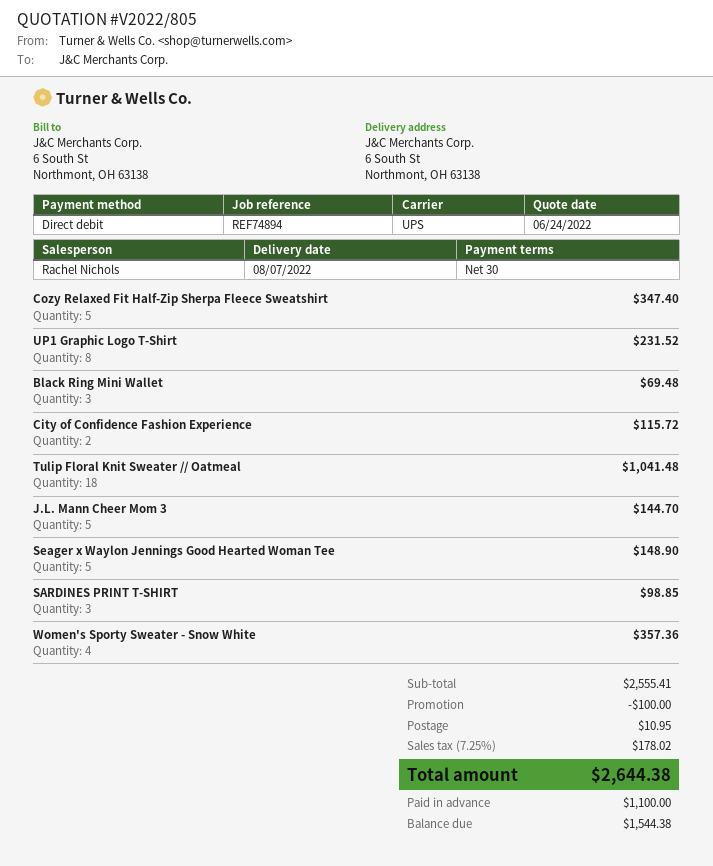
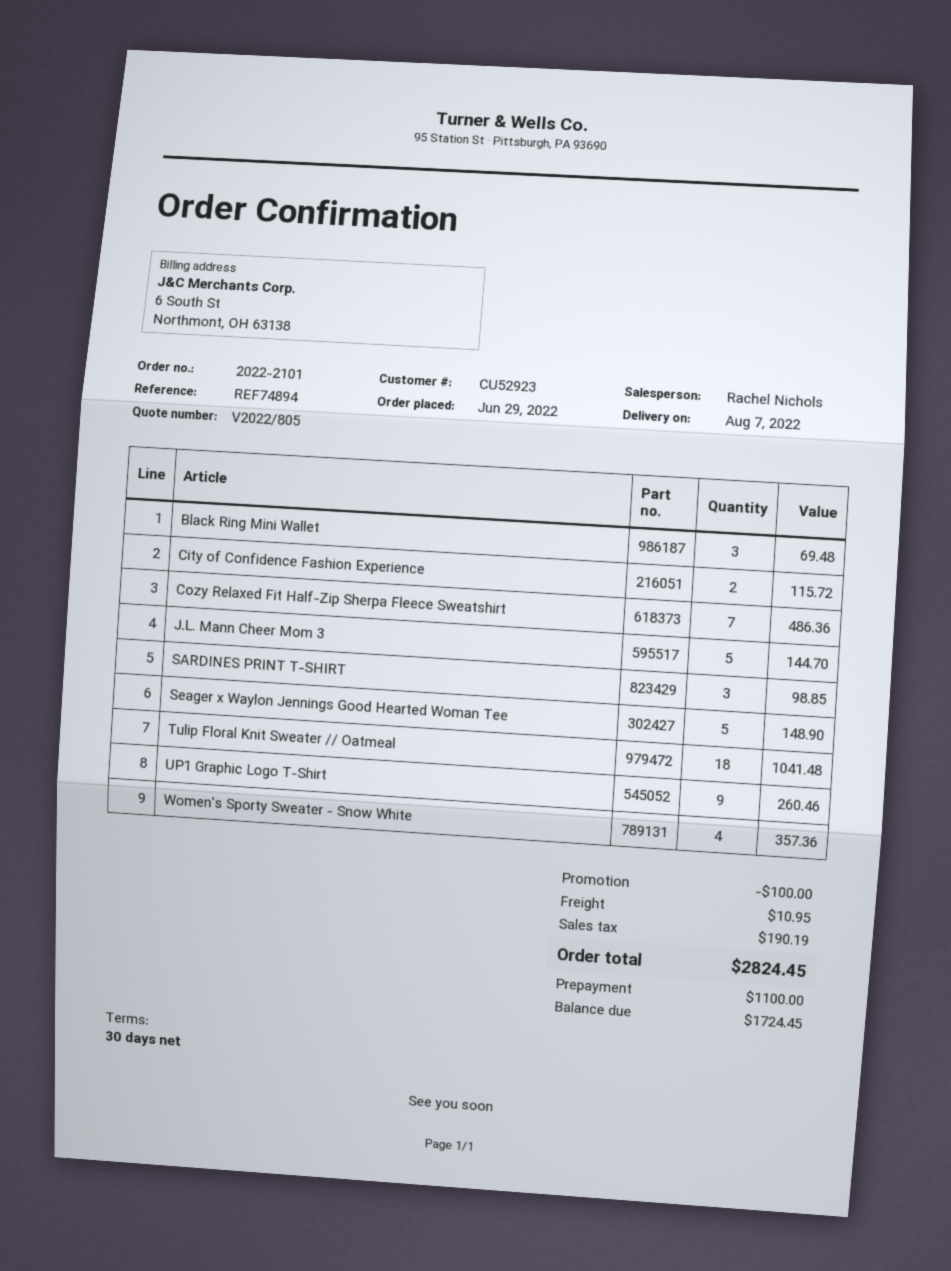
Cozy Relaxed Fit Half-Zip Sherpa Fleece Sweatshirt: 5 for 347.40 -> 7 for 486.36
UP1 Graphic Logo T-Shirt: 8 for 231.52 -> 9 for 260.46
tax: 178.02 -> 190.19
total: 2644.38 -> 2824.45
balance: 1544.38 -> 1724.45

